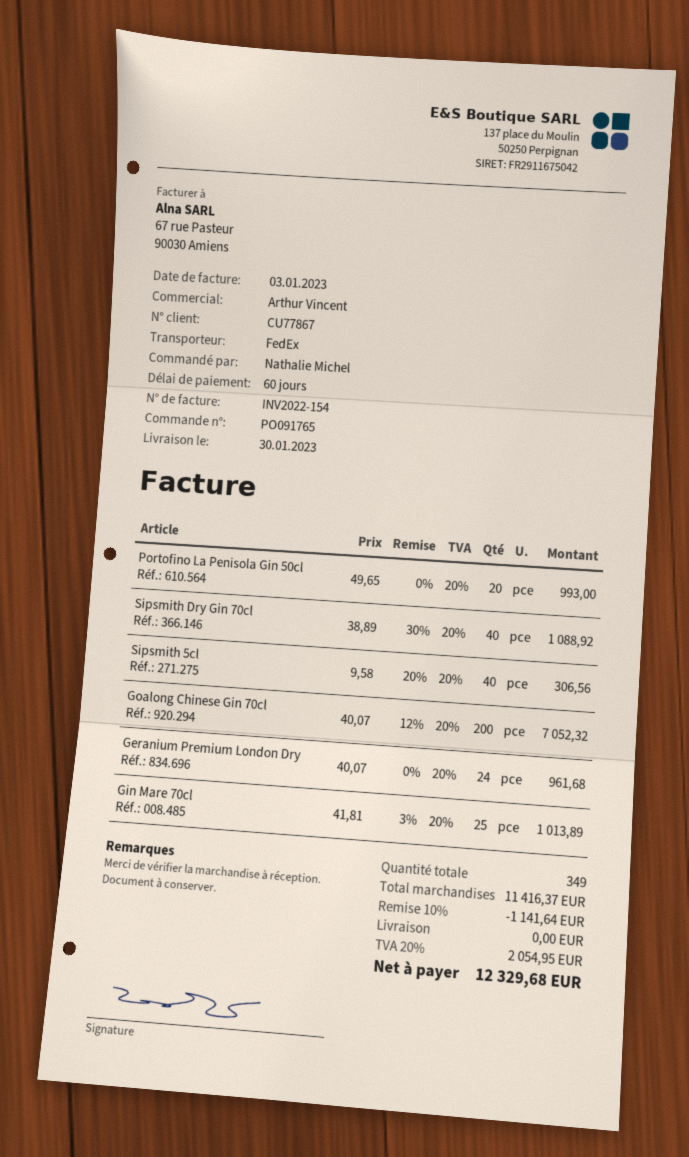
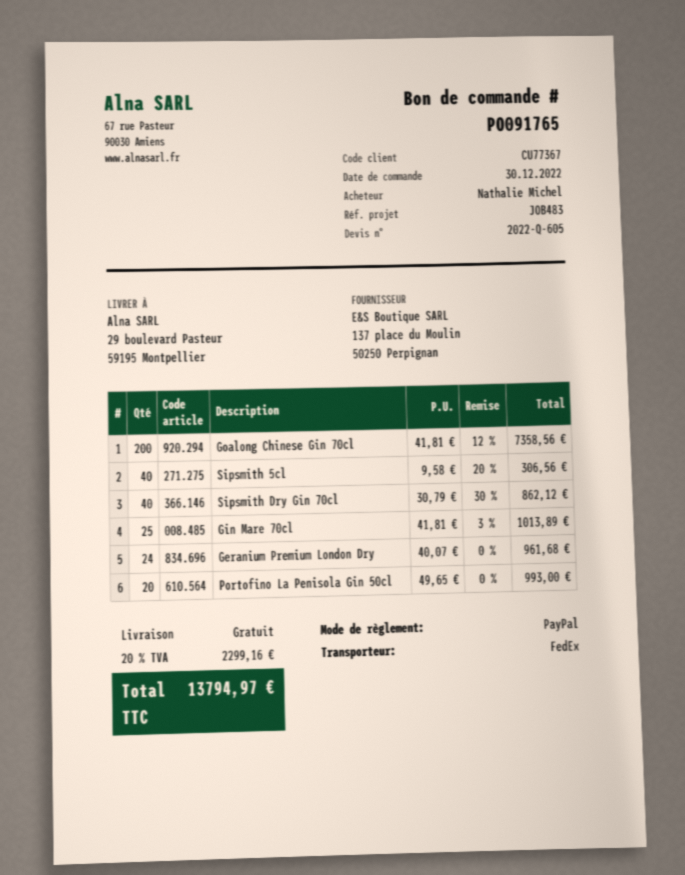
customer number: CU77867 -> CU77367
Sipsmith Dry Gin 70cl: 40 x 38.89 - 30% = 1088.92 -> 40 x 30.79 - 30% = 862.12
Goalong Chinese Gin 70cl: 200 x 40.07 - 12% = 7052.32 -> 200 x 41.81 - 12% = 7358.56
discount: 10% = 1141.64 -> none
tax: 20% = 2054.95 -> 20% = 2299.16
total: 12329.68 -> 13794.97

